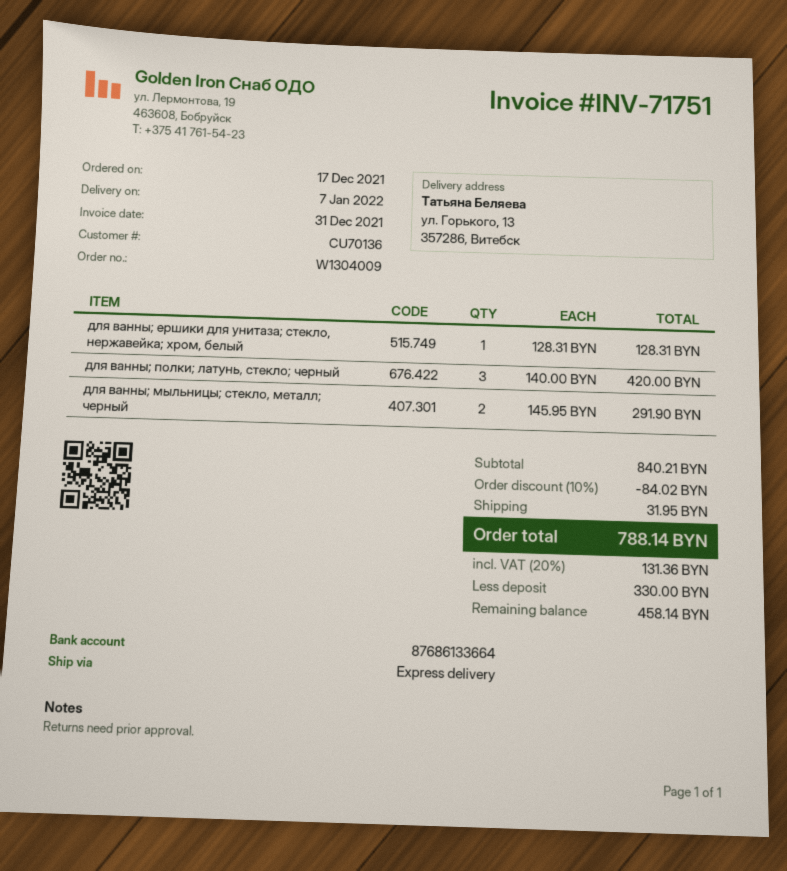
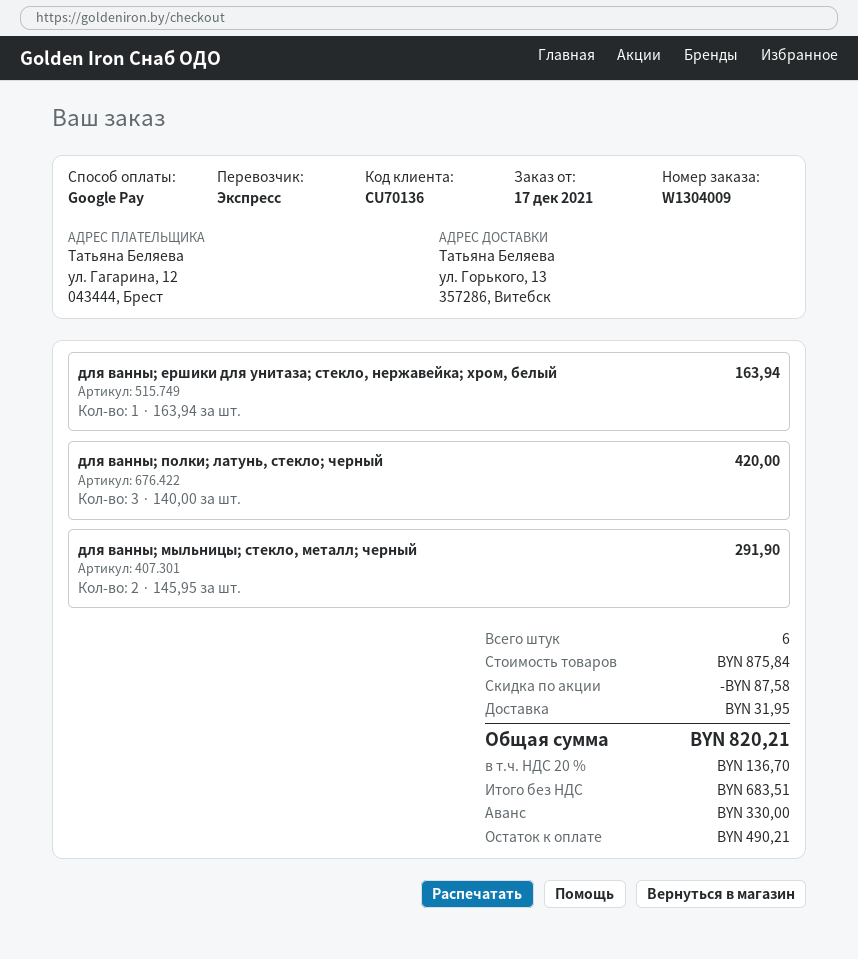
для ванны; ершики для унитаза; стекло, нержавейка; хром, белый: 1 x 128.31 = 128.31 -> 1 x 163.94 = 163.94
subtotal: 840.21 -> 875.84
discount: 84.02 -> 87.58
tax: 20% = 131.36 -> 20% = 136.70
total: 788.14 -> 820.21
balance: 458.14 -> 490.21

